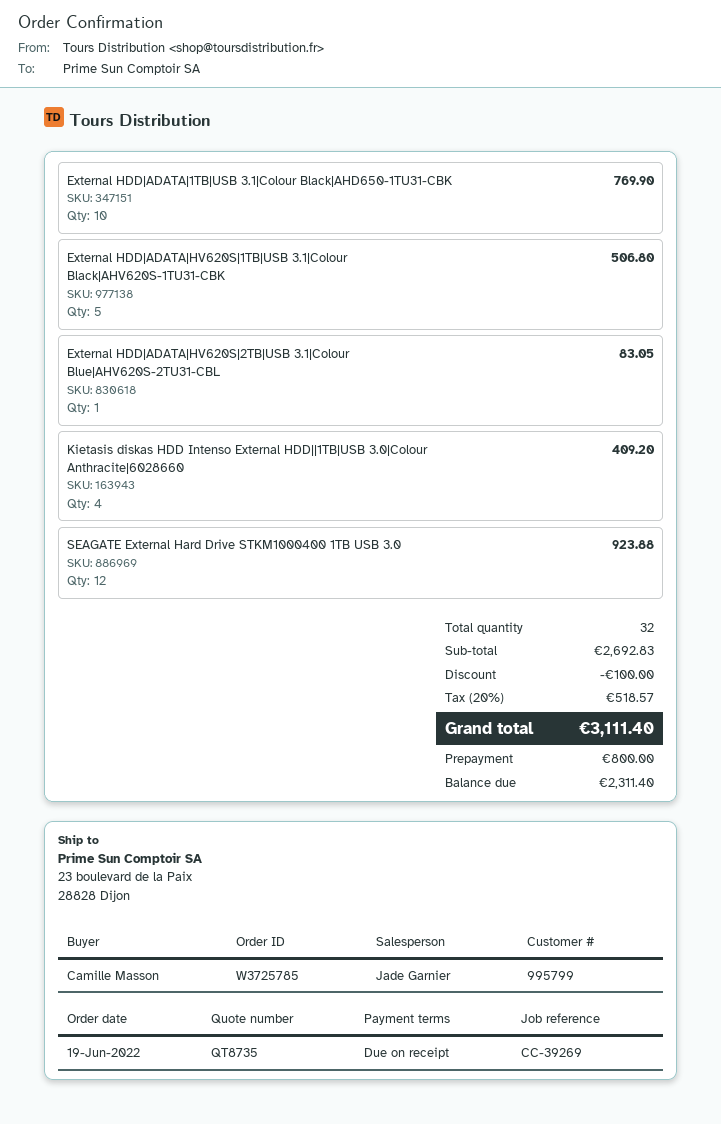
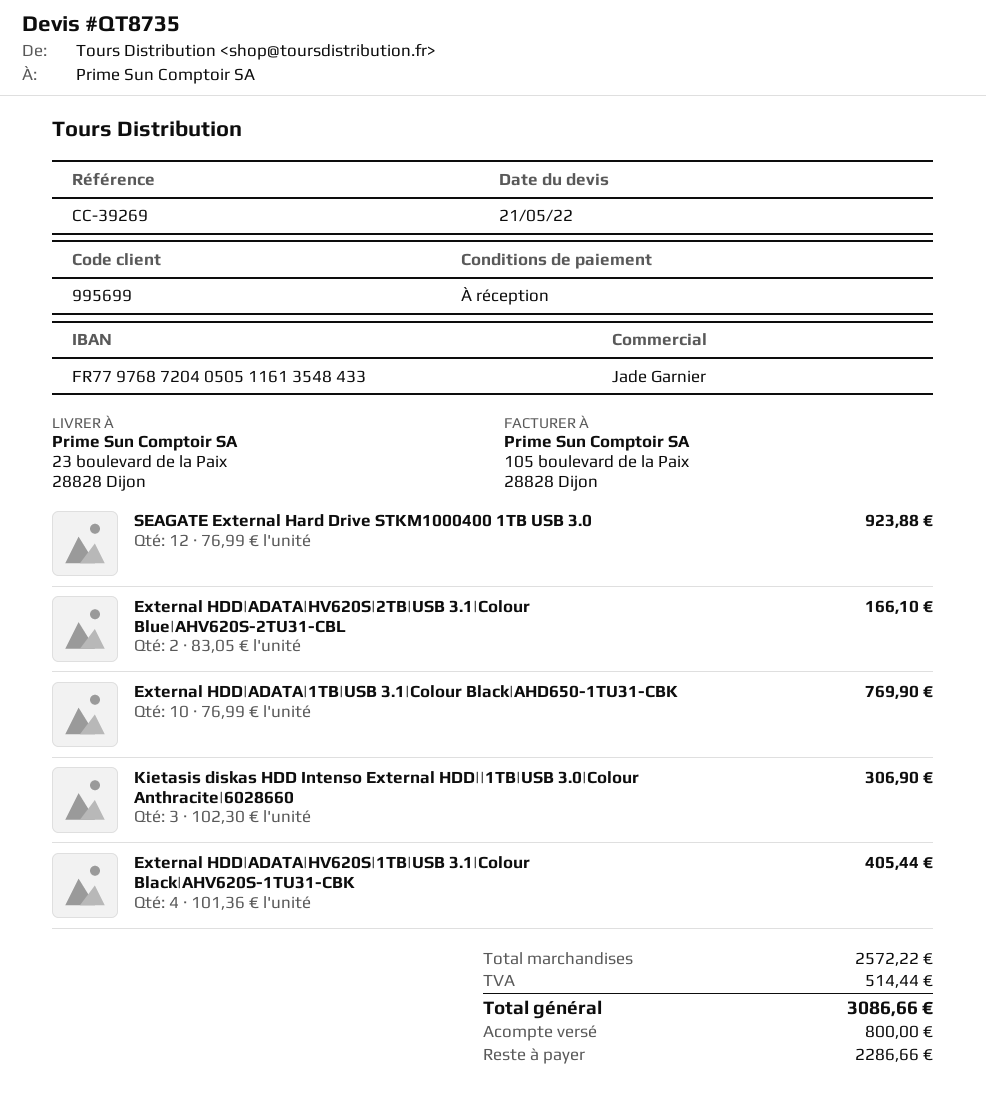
customer number: 995799 -> 995699
External HDD|ADATA|HV620S|1TB|USB 3.1|Colour Black|AHV620S-1TU31-CBK: 5 for 506.80 -> 4 for 405.44
External HDD|ADATA|HV620S|2TB|USB 3.1|Colour Blue|AHV620S-2TU31-CBL: 1 for 83.05 -> 2 for 166.10
Kietasis diskas HDD Intenso External HDD||1TB|USB 3.0|Colour Anthracite|6028660: 4 for 409.20 -> 3 for 306.90
subtotal: 2692.83 -> 2572.22
discount: 100.00 -> none
tax: 518.57 -> 514.44
total: 3111.40 -> 3086.66
balance: 2311.40 -> 2286.66

